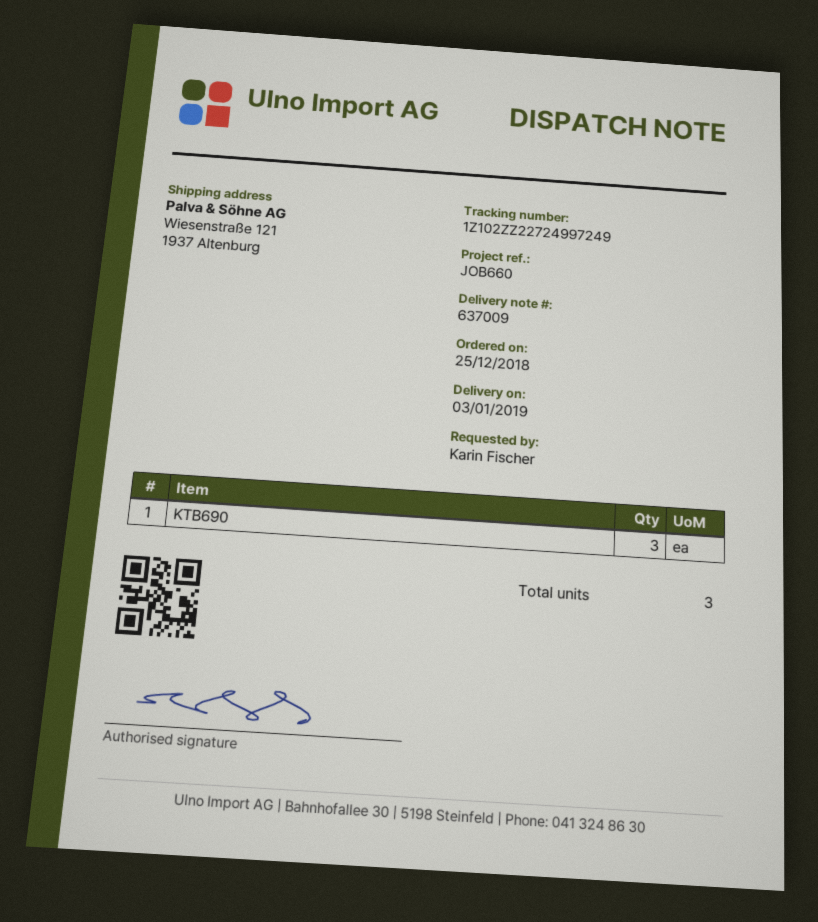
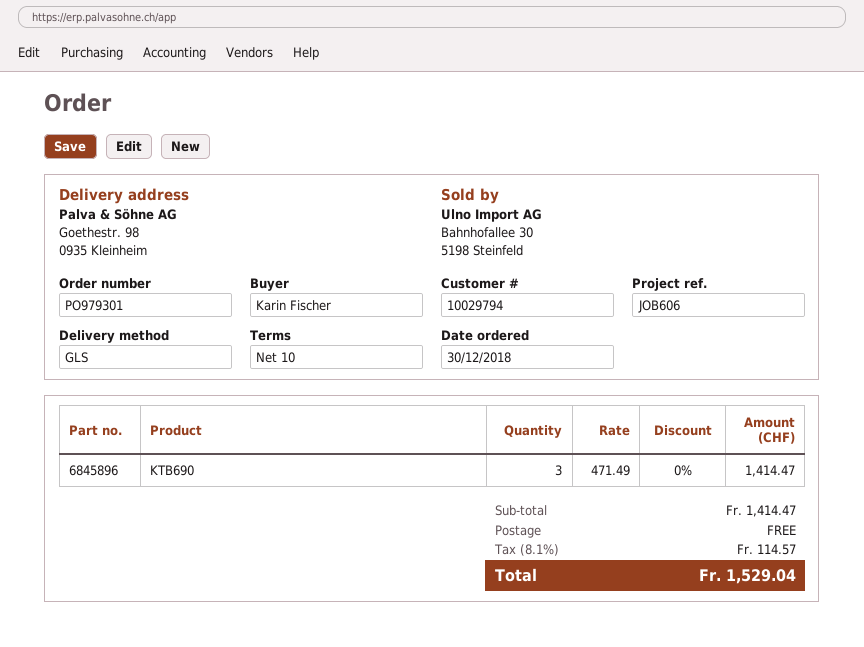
order date: 2018-12-25 -> 2018-12-30
reference: JOB660 -> JOB606
ship to: Wiesenstraße 121, 1937 Altenburg -> Goethestr. 98, 0935 Kleinheim

